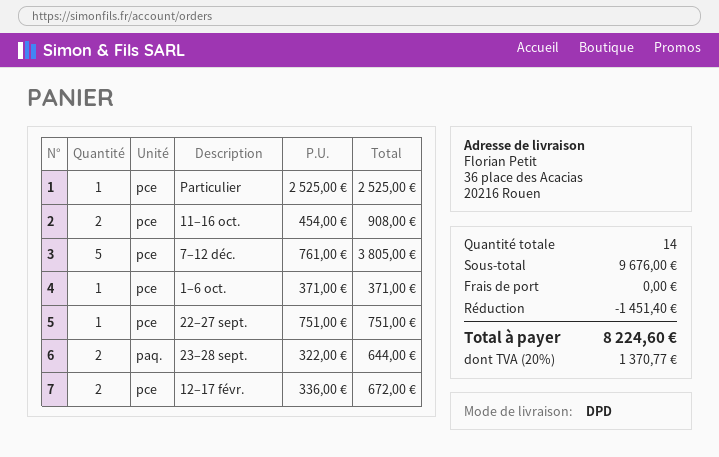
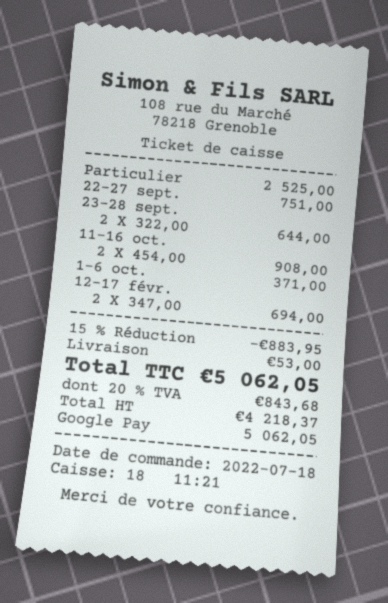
7–12 déc.: 5 x 761.00 = 3805.00 -> none
12–17 févr.: 2 x 336.00 = 672.00 -> 2 x 347.00 = 694.00
discount: 1451.40 -> 883.95
shipping: 0.00 -> 53.00
tax: 20% = 1370.77 -> 20% = 843.68
total: 8224.60 -> 5062.05

